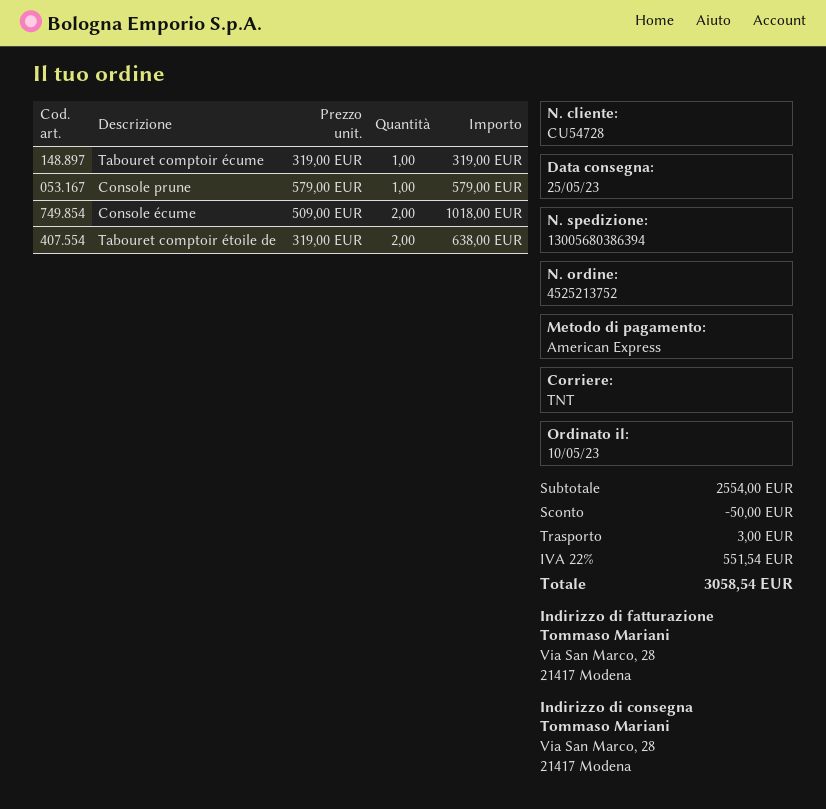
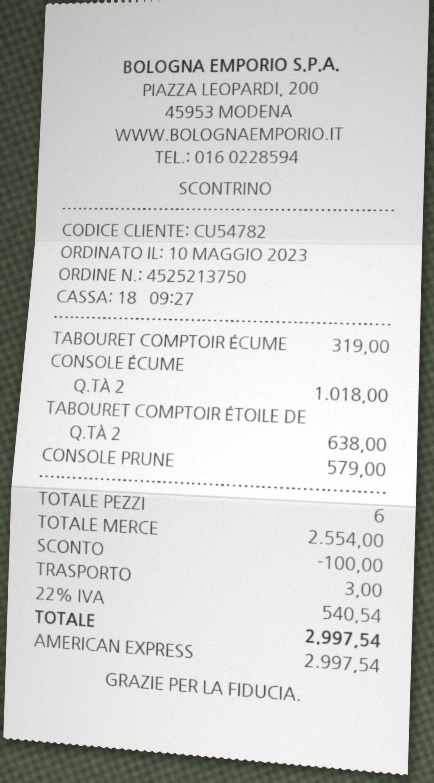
order number: 4525213752 -> 4525213750
customer number: CU54728 -> CU54782
discount: 50.00 -> 100.00
tax: 22% = 551.54 -> 22% = 540.54
total: 3058.54 -> 2997.54

